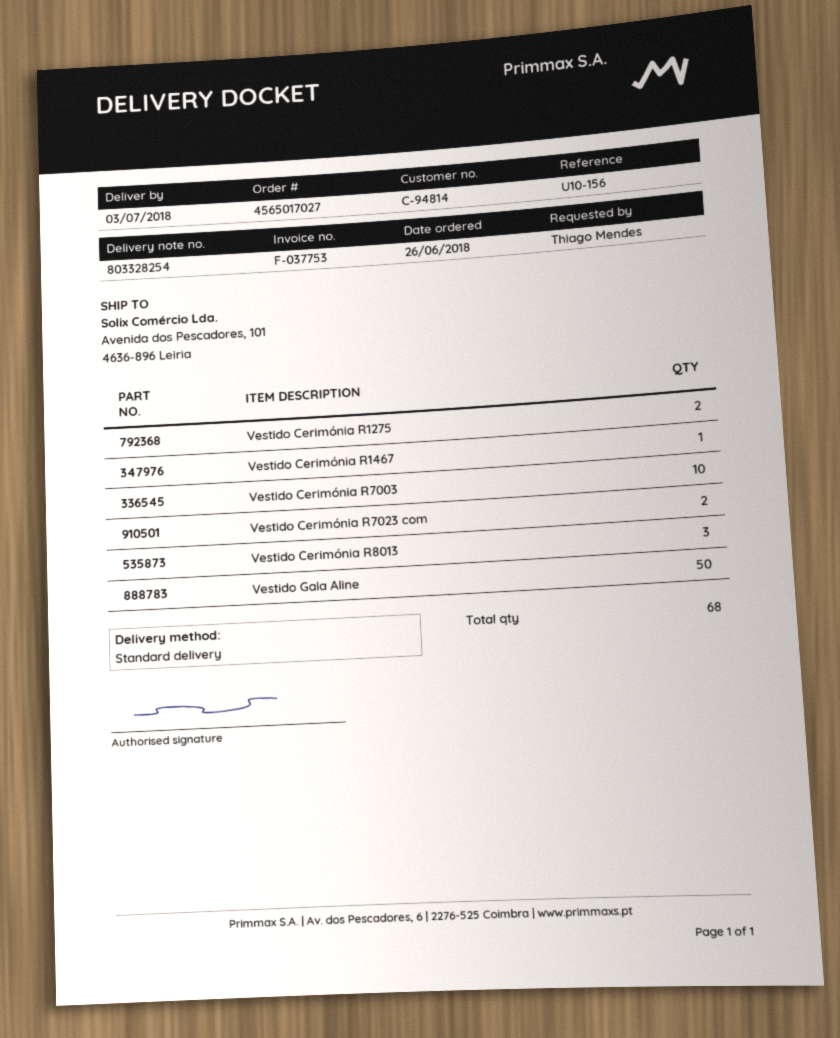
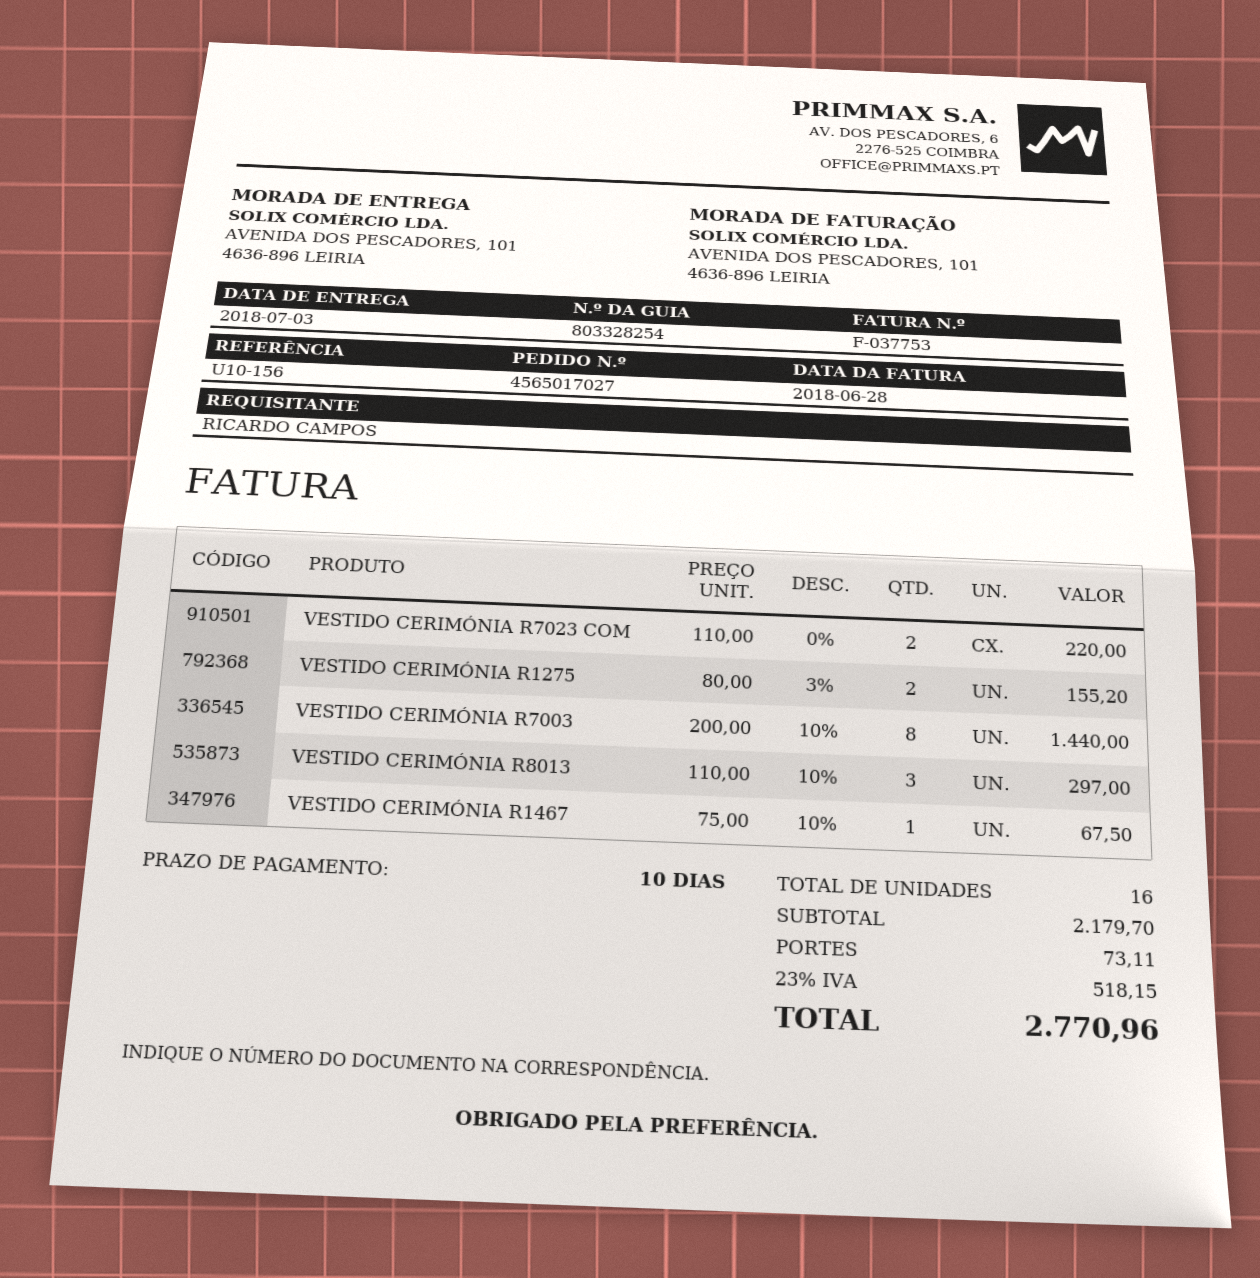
ordered by: Thiago Mendes -> RICARDO CAMPOS
Vestido Cerimónia R7003: 10 -> 8
Vestido Gala Aline: 50 -> none
total quantity: 68 -> 16

